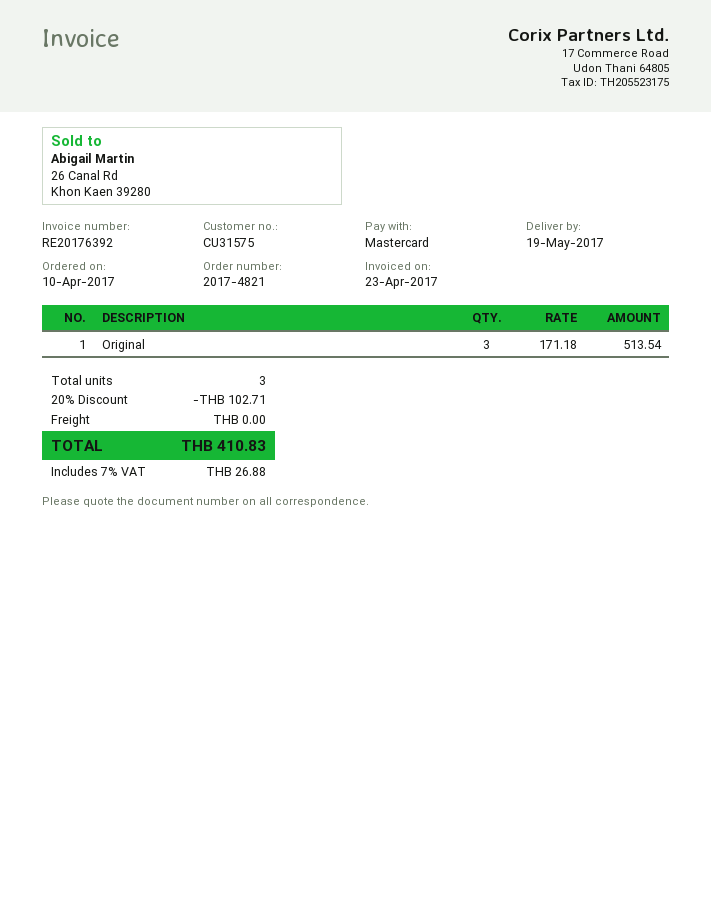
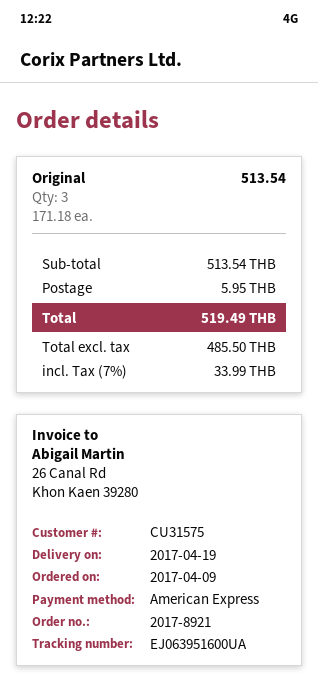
order number: 2017-4821 -> 2017-8921
order date: 2017-04-10 -> 2017-04-09
delivery date: 2017-05-19 -> 2017-04-19
payment method: Mastercard -> American Express
discount: 20% = 102.71 -> none
shipping: 0.00 -> 5.95
tax: 7% = 26.88 -> 7% = 33.99
total: 410.83 -> 519.49

